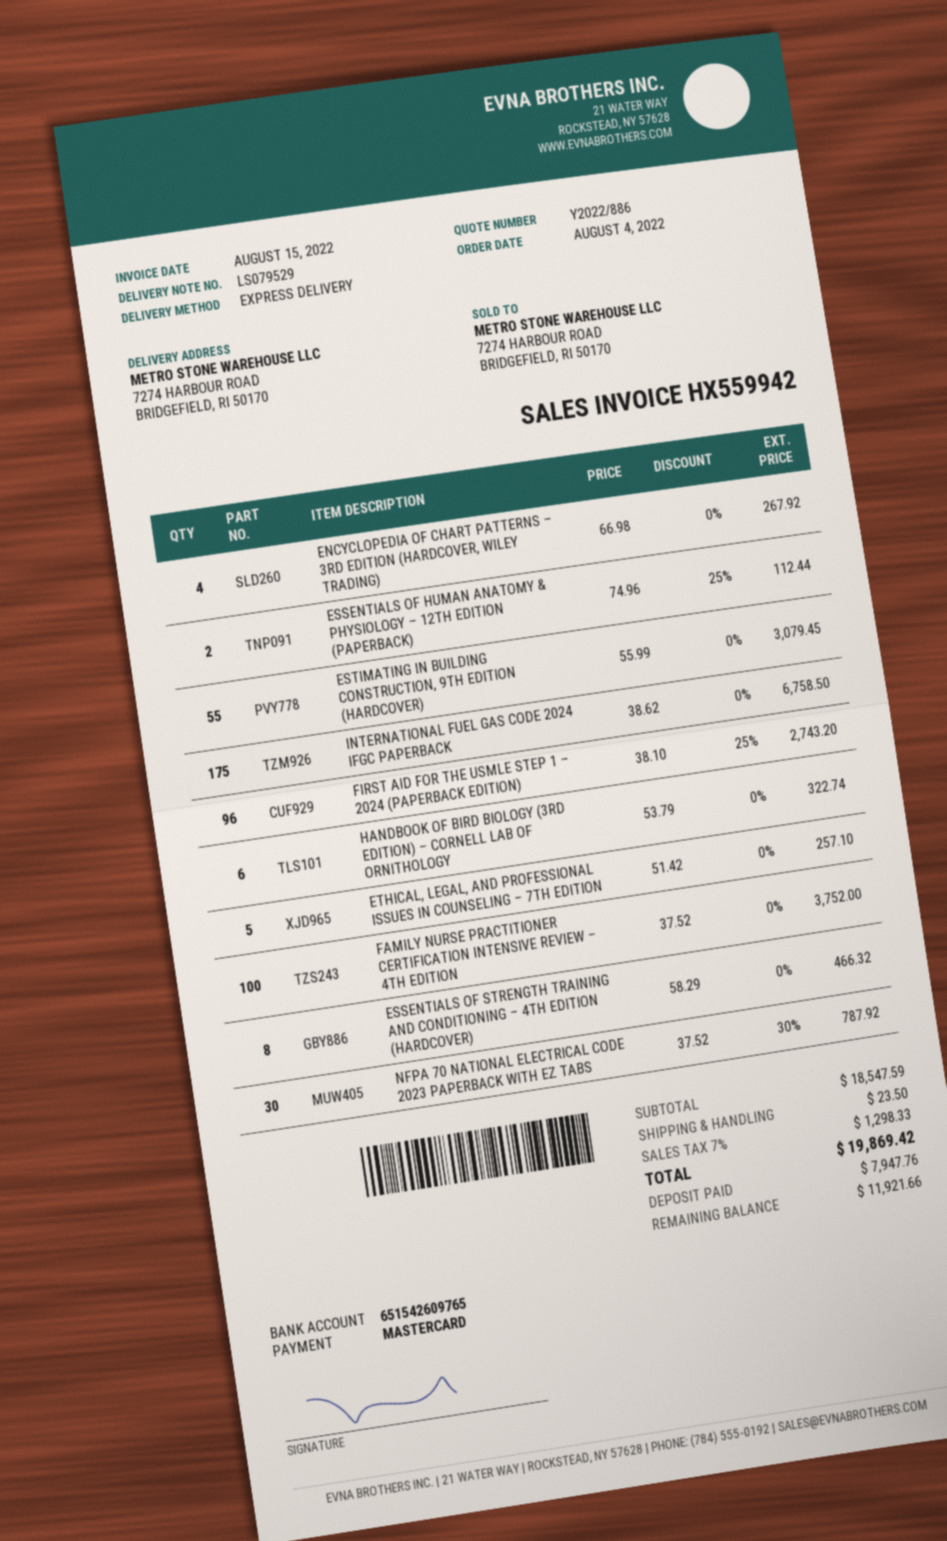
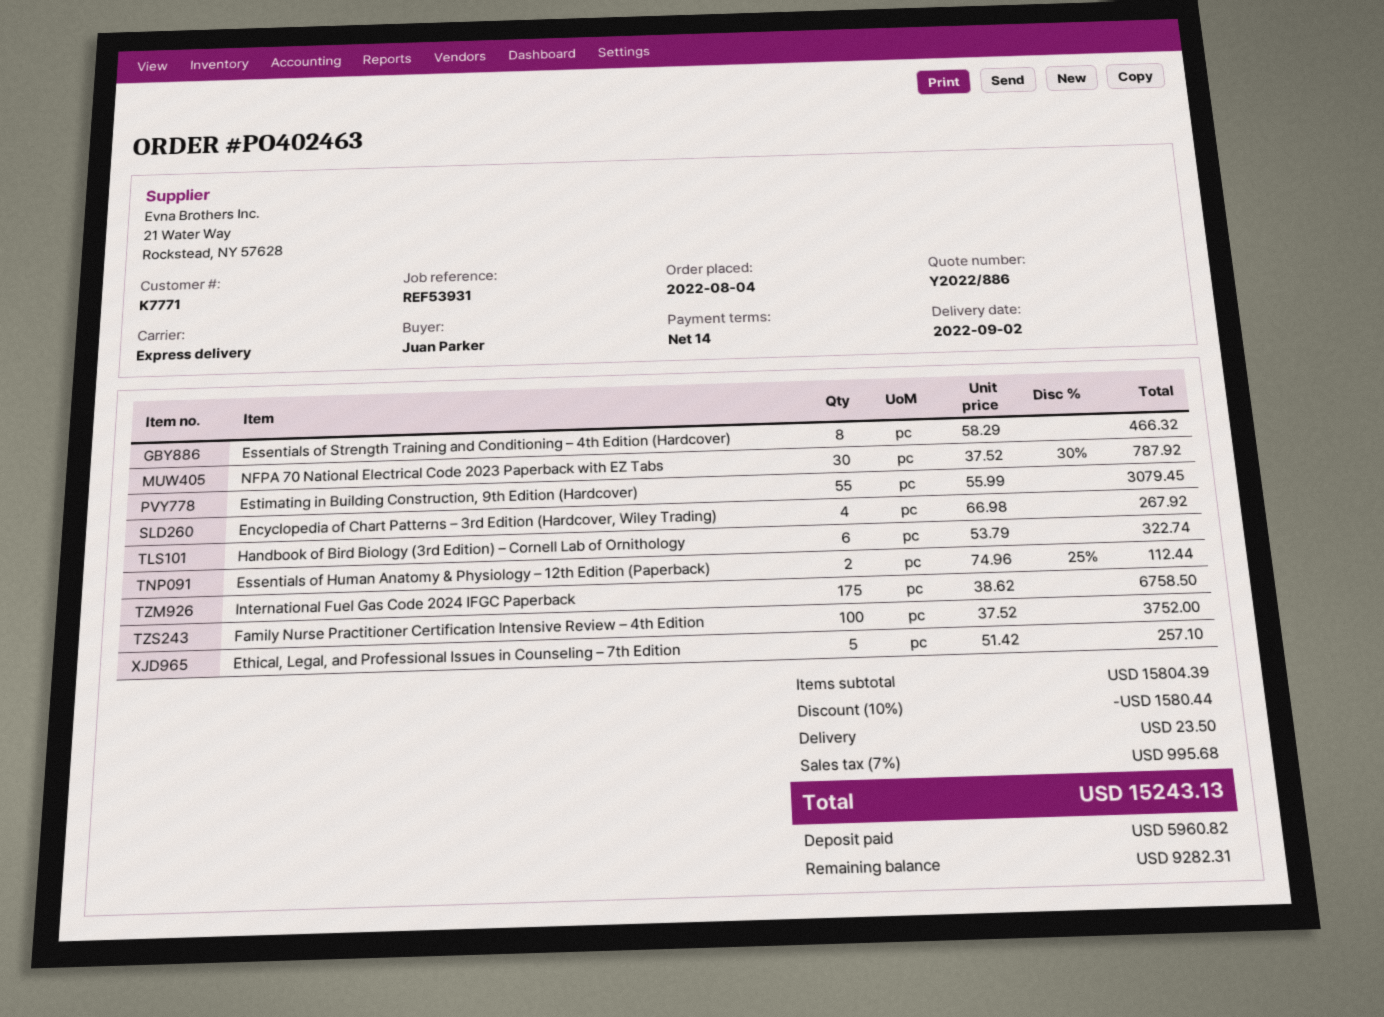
FIRST AID FOR THE USMLE STEP 1 – 2024 (PAPERBACK EDITION): 96 x 38.10 - 25% = 2743.20 -> none
subtotal: 18547.59 -> 15804.39
discount: none -> 10% = 1580.44
tax: 7% = 1298.33 -> 7% = 995.68
total: 19869.42 -> 15243.13
deposit: 7947.76 -> 5960.82
balance: 11921.66 -> 9282.31

